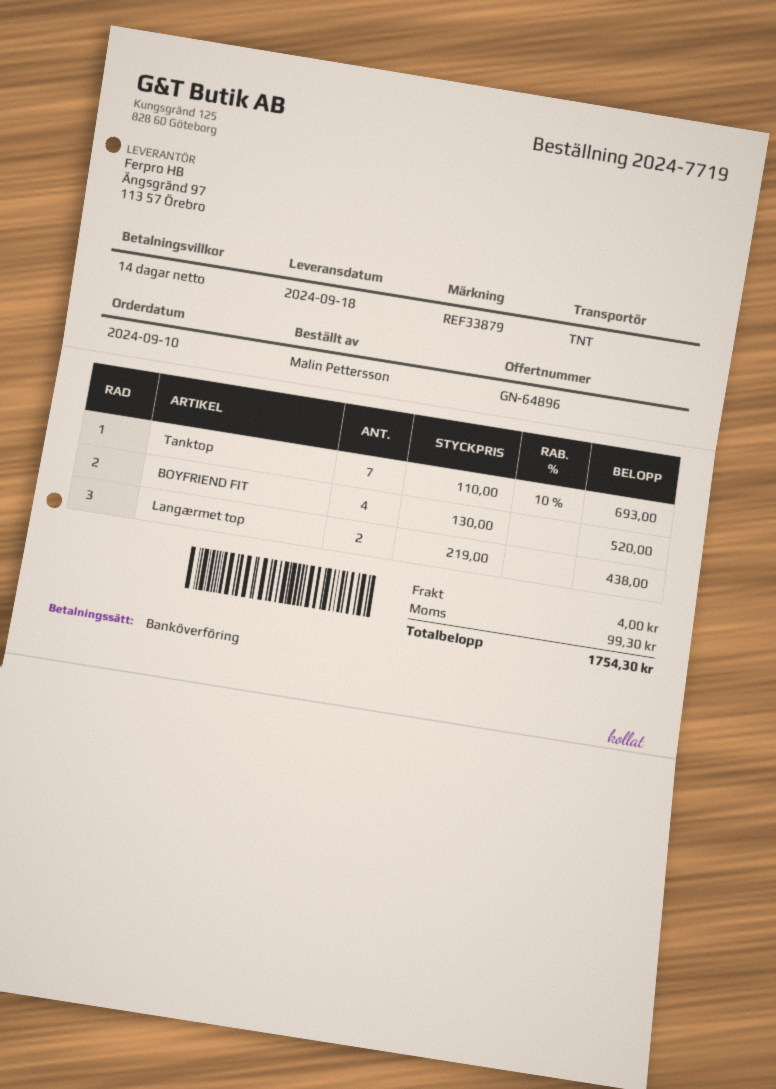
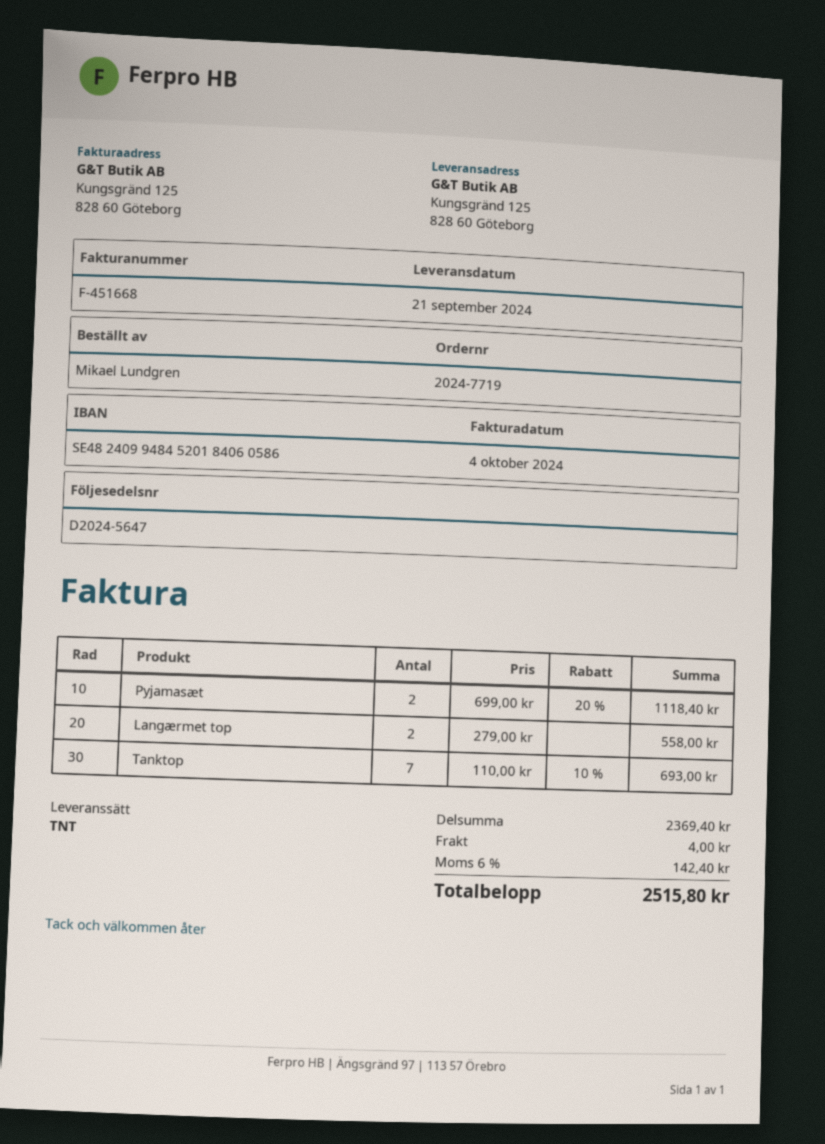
delivery date: 2024-09-18 -> 2024-09-21
ordered by: Malin Pettersson -> Mikael Lundgren
BOYFRIEND FIT: 4 x 130.00 = 520.00 -> none
Langærmet top: 2 x 219.00 = 438.00 -> 2 x 279.00 = 558.00
Pyjamasæt: none -> 2 x 699.00 - 20% = 1118.40
tax: 99.30 -> 142.40
total: 1754.30 -> 2515.80

